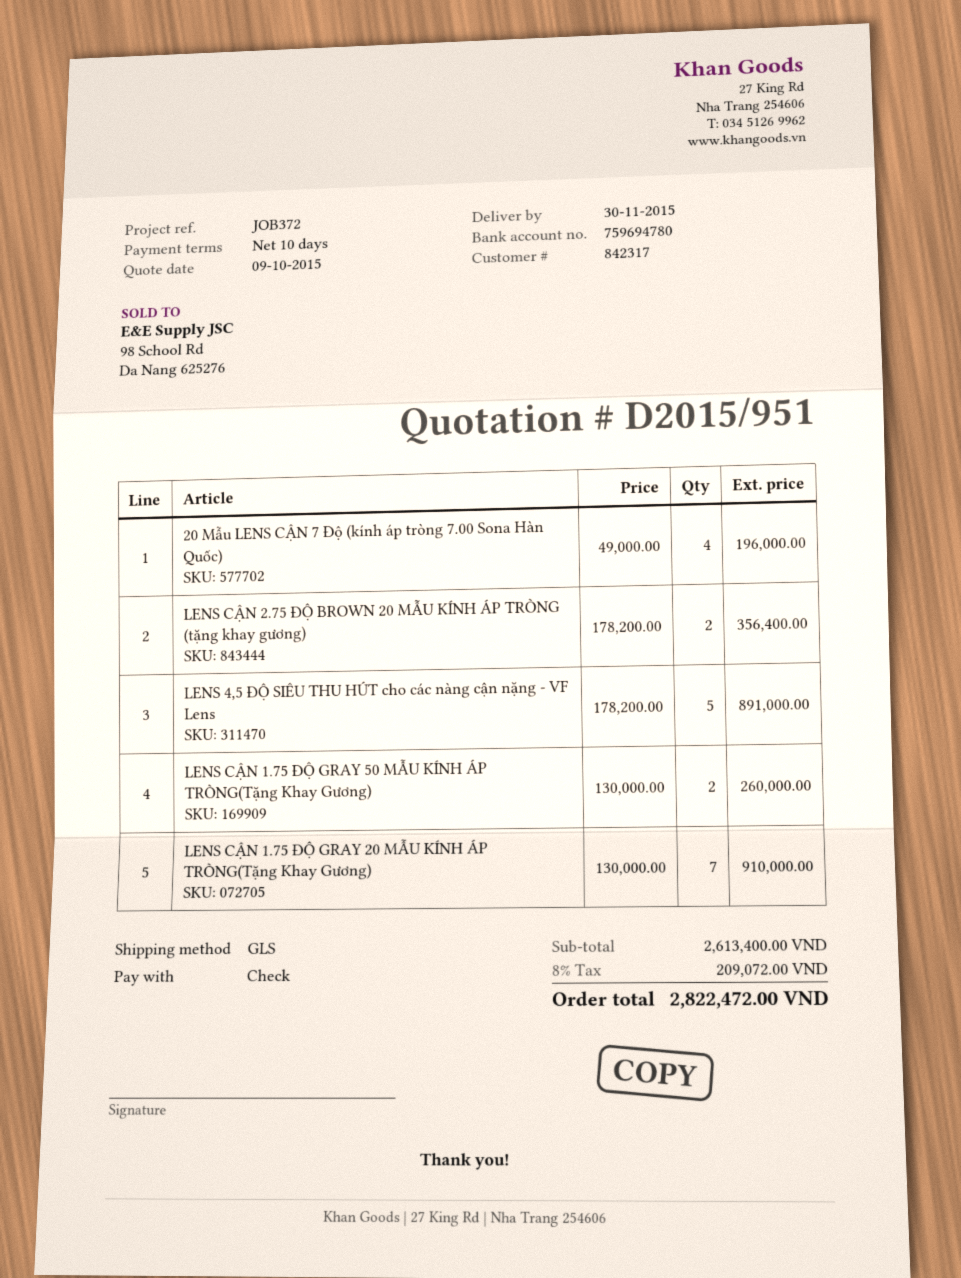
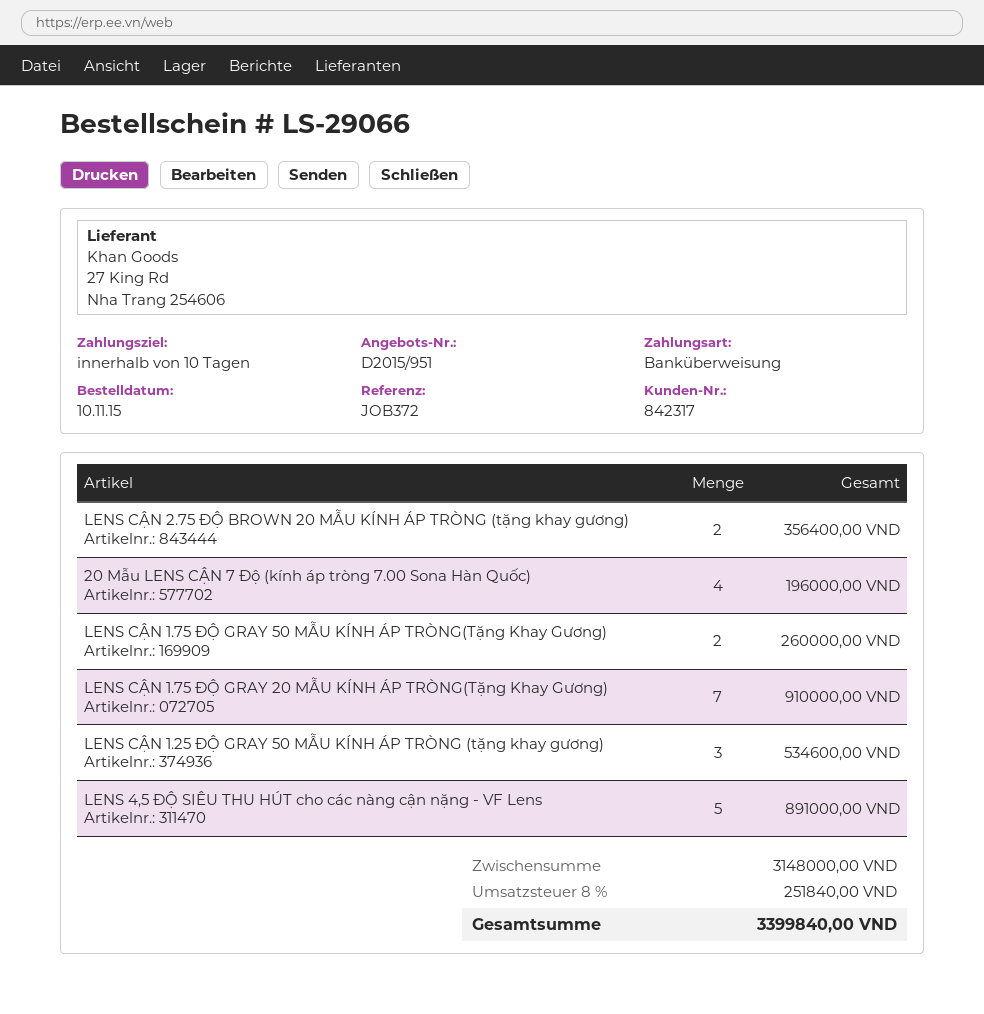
payment method: cheque -> bank transfer
LENS CẬN 1.25 ĐỘ GRAY 50 MẪU KÍNH ÁP TRÒNG (tặng khay gương): none -> 3 for 534600.00
subtotal: 2613400.00 -> 3148000.00
tax: 8% = 209072.00 -> 8% = 251840.00
total: 2822472.00 -> 3399840.00

